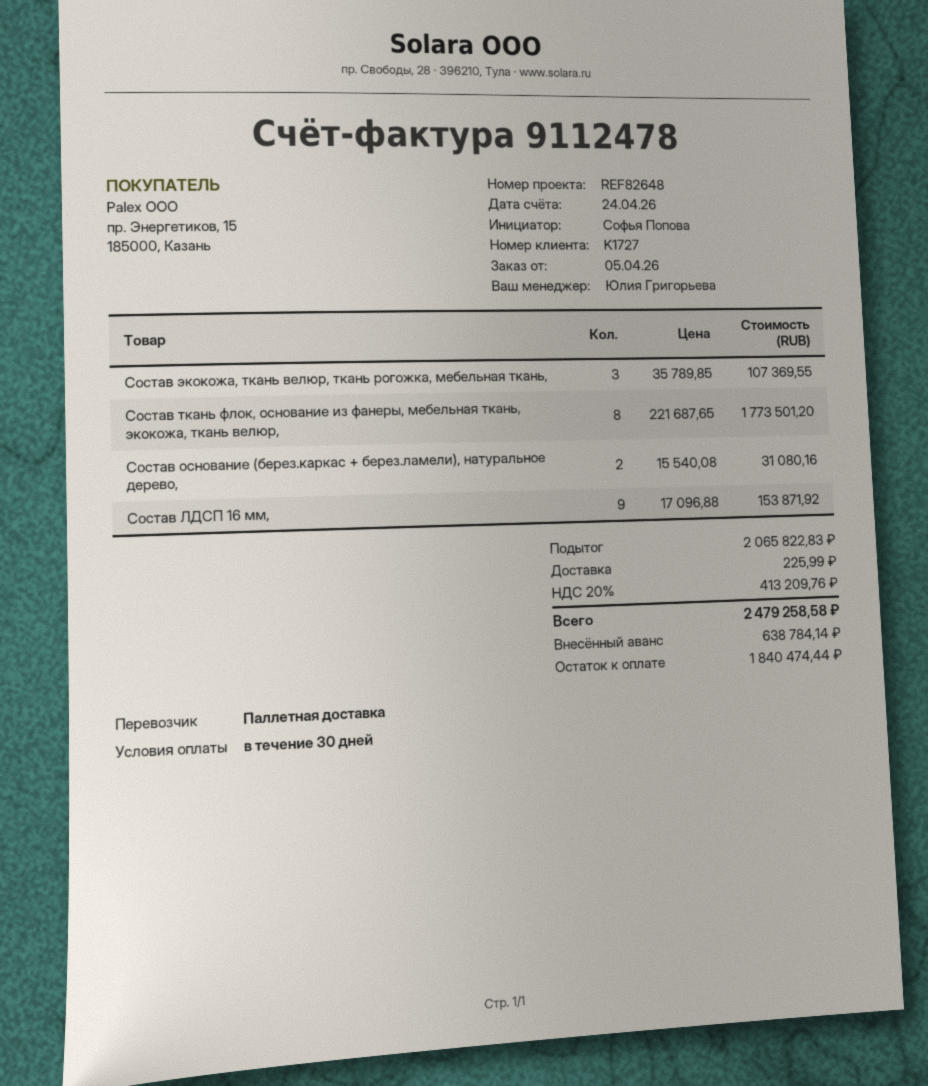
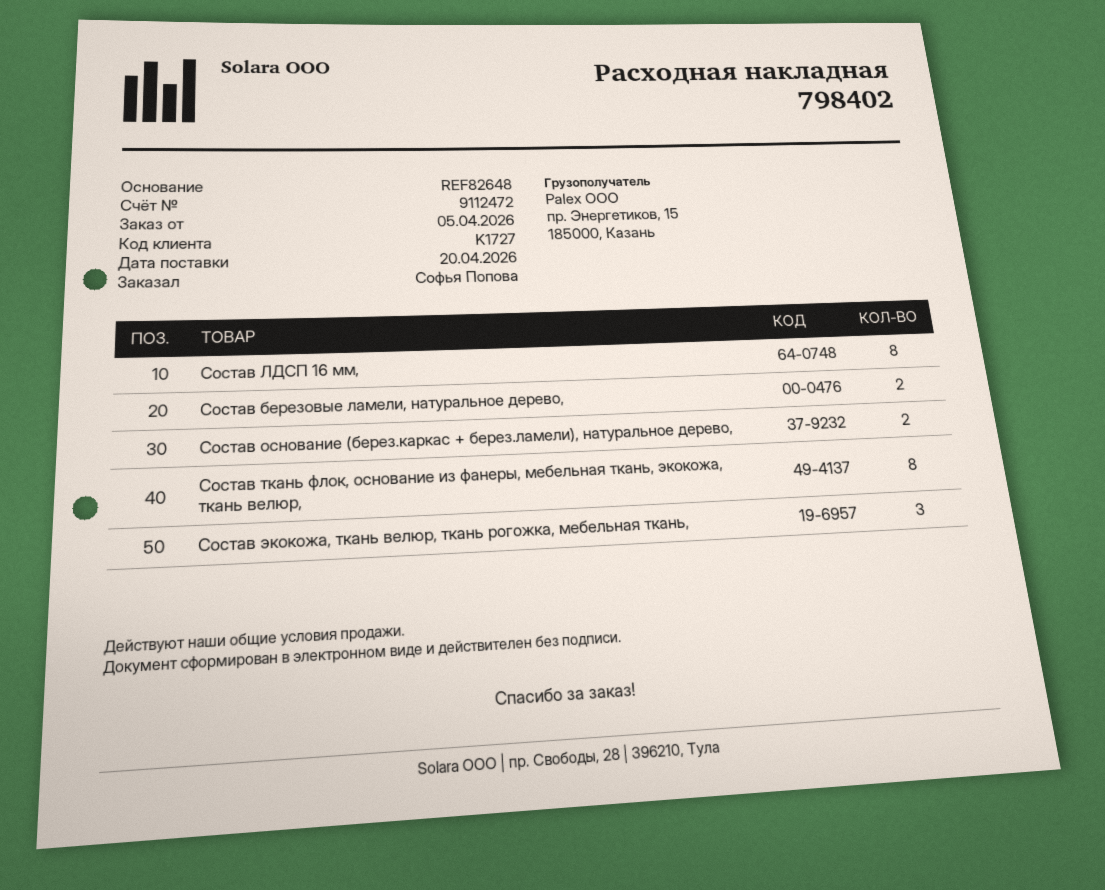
invoice number: 9112478 -> 9112472
Состав ЛДСП 16 мм,: 9 -> 8
Состав березовые ламели, натуральное дерево,: none -> 2

